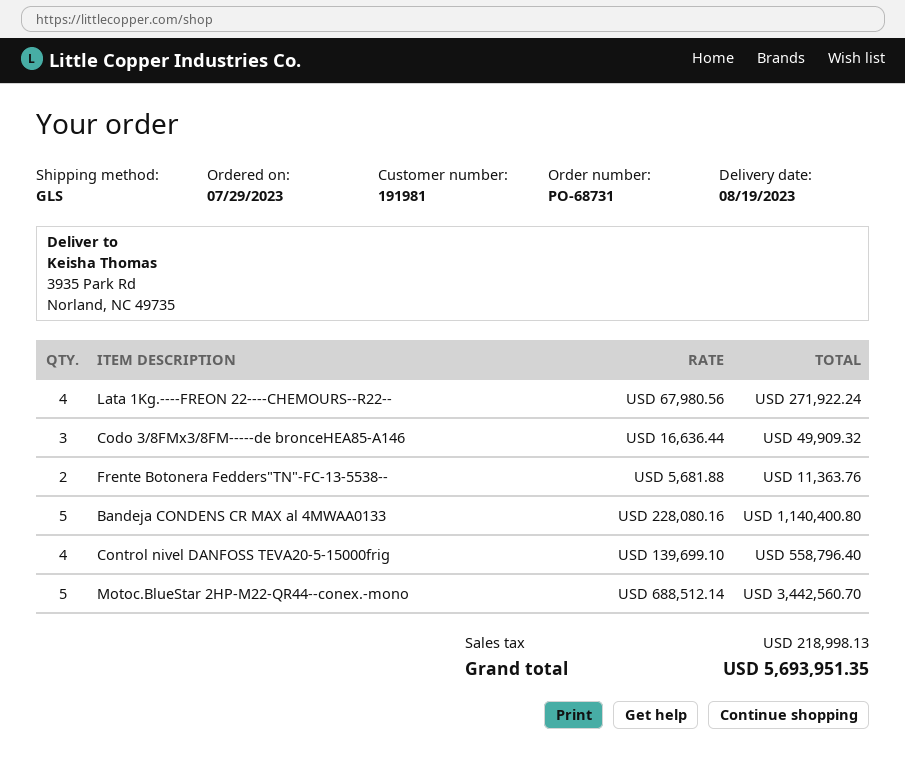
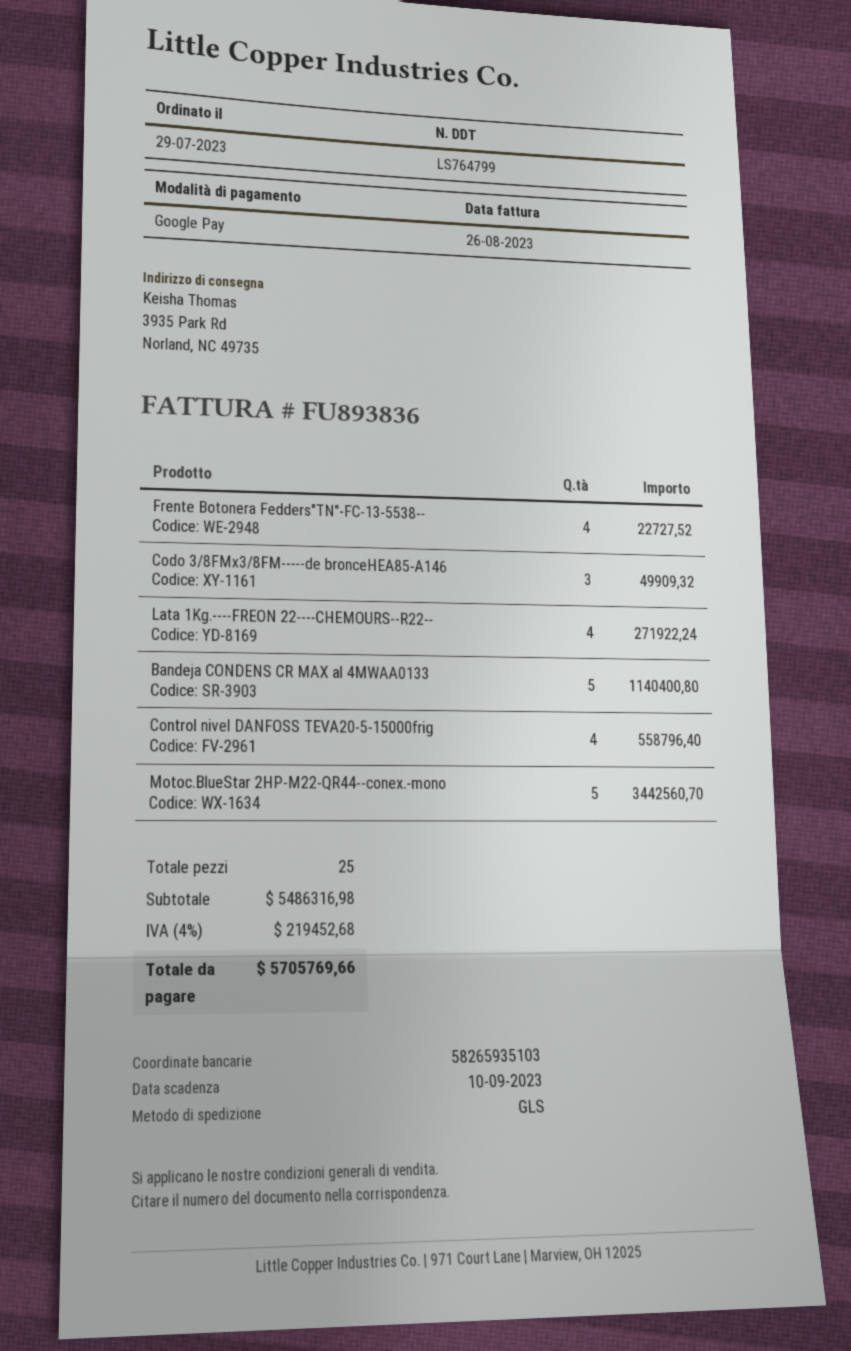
Frente Botonera Fedders"TN"-FC-13-5538--: 2 for 11363.76 -> 4 for 22727.52
tax: 218998.13 -> 219452.68
total: 5693951.35 -> 5705769.66

